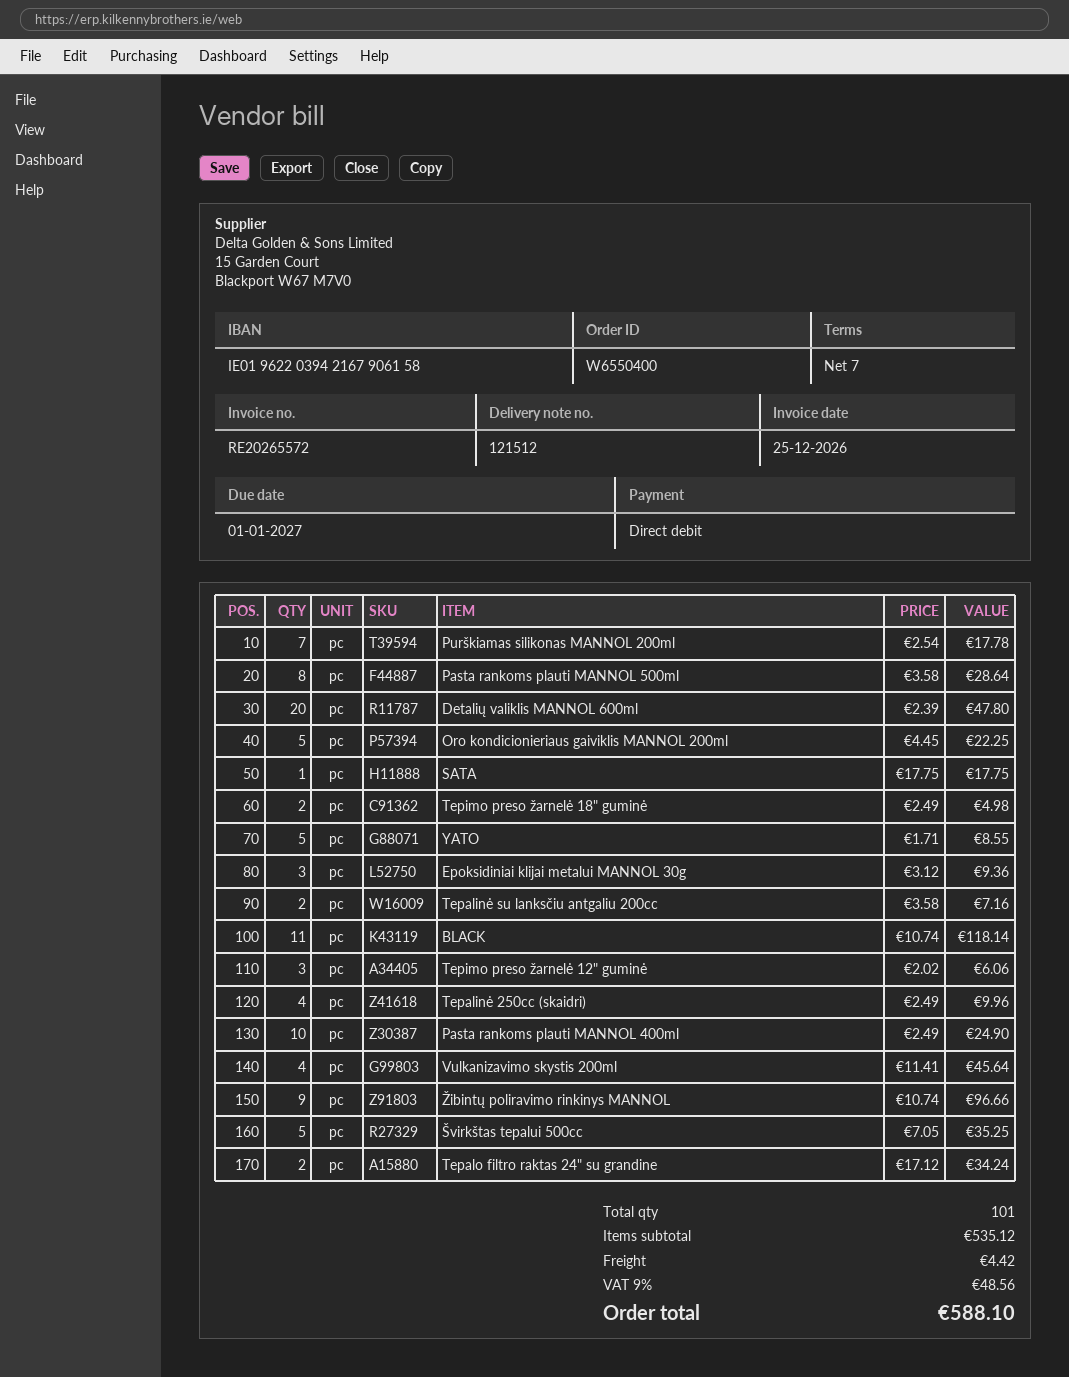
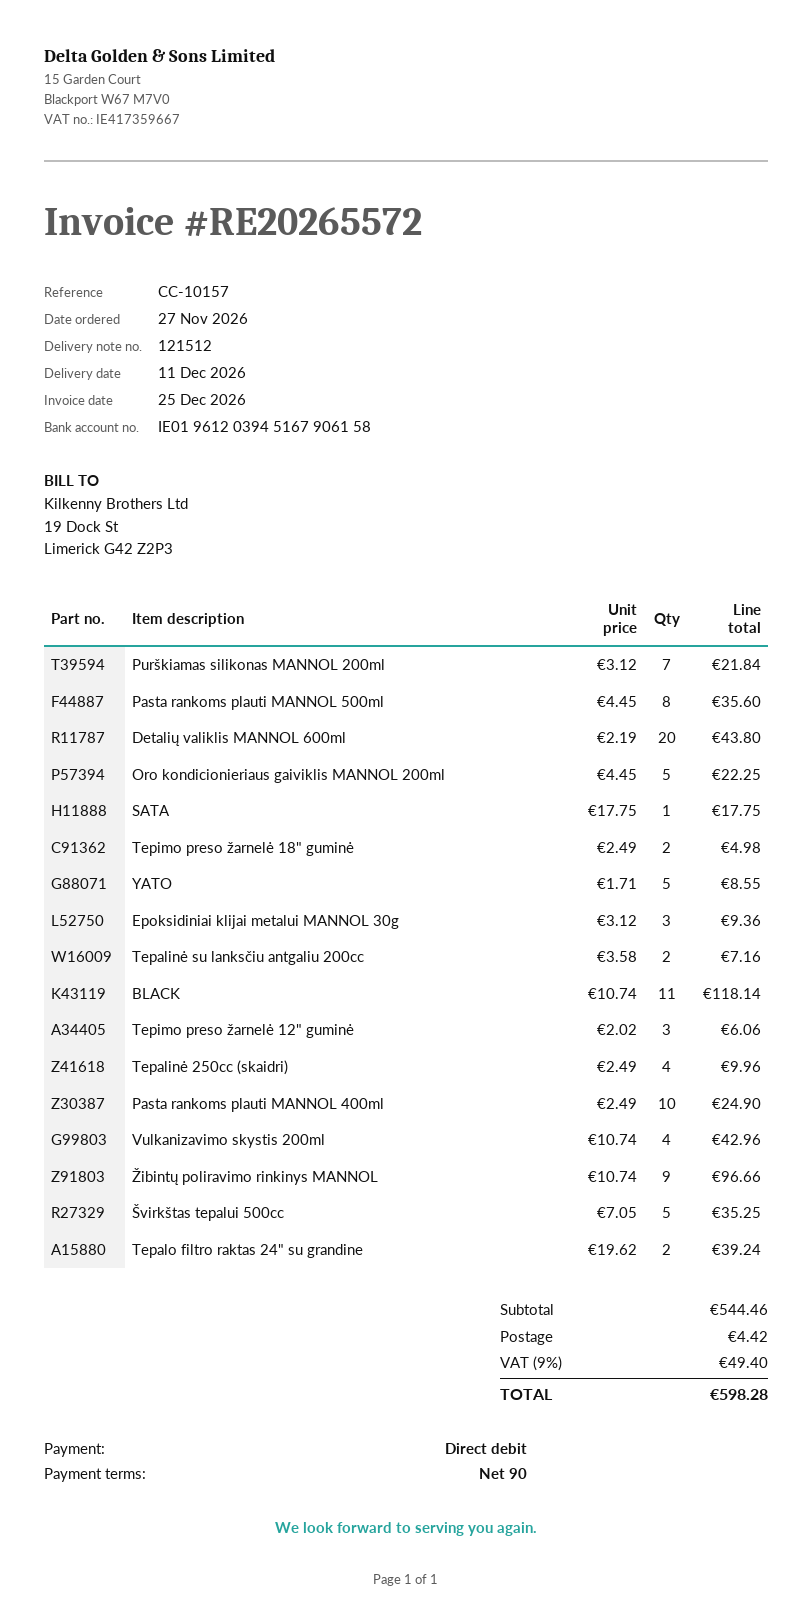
payment terms: 7 days -> 90 days
bank account: IE01962203942167906158 -> IE01961203945167906158
Purškiamas silikonas MANNOL 200ml: 7 x 2.54 = 17.78 -> 7 x 3.12 = 21.84
Pasta rankoms plauti MANNOL 500ml: 8 x 3.58 = 28.64 -> 8 x 4.45 = 35.60
Detalių valiklis MANNOL 600ml: 20 x 2.39 = 47.80 -> 20 x 2.19 = 43.80
Vulkanizavimo skystis 200ml: 4 x 11.41 = 45.64 -> 4 x 10.74 = 42.96
Tepalo filtro raktas 24" su grandine: 2 x 17.12 = 34.24 -> 2 x 19.62 = 39.24
subtotal: 535.12 -> 544.46
tax: 9% = 48.56 -> 9% = 49.40
total: 588.10 -> 598.28

